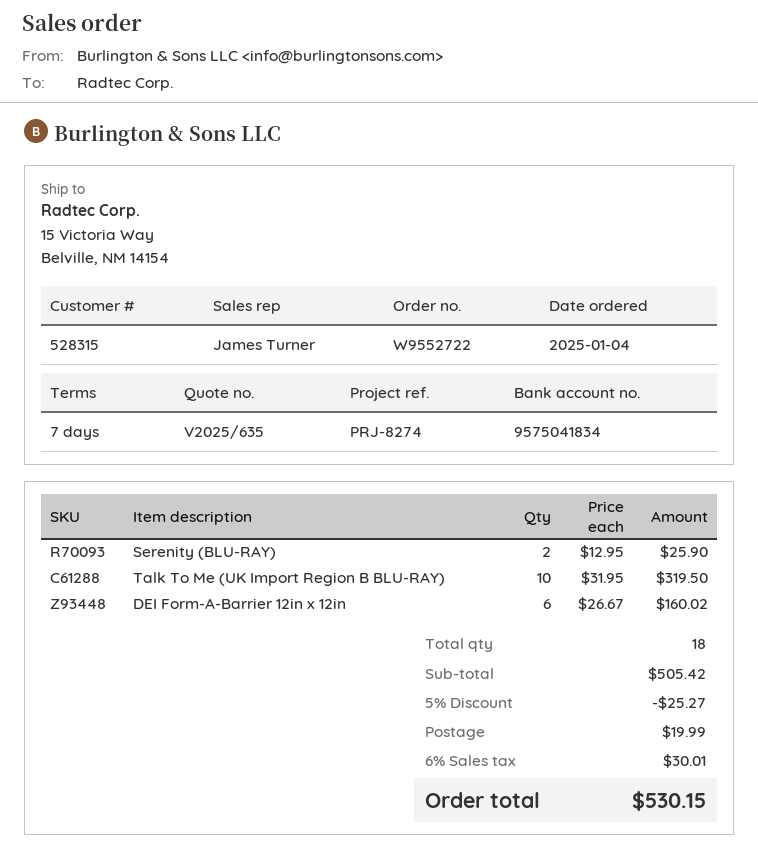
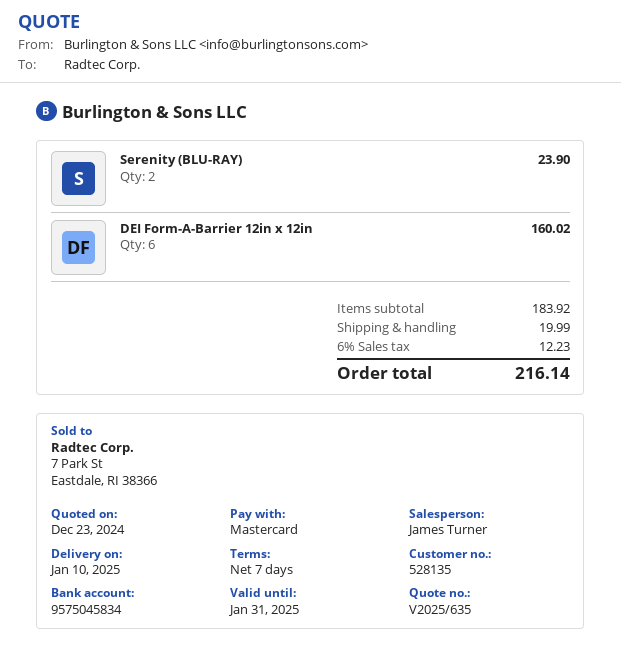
customer number: 528315 -> 528135
bank account: 9575041834 -> 9575045834
Serenity (BLU-RAY): 2 for 25.90 -> 2 for 23.90
Talk To Me (UK Import Region B BLU-RAY): 10 for 319.50 -> none
subtotal: 505.42 -> 183.92
discount: 5% = 25.27 -> none
tax: 6% = 30.01 -> 6% = 12.23
total: 530.15 -> 216.14

